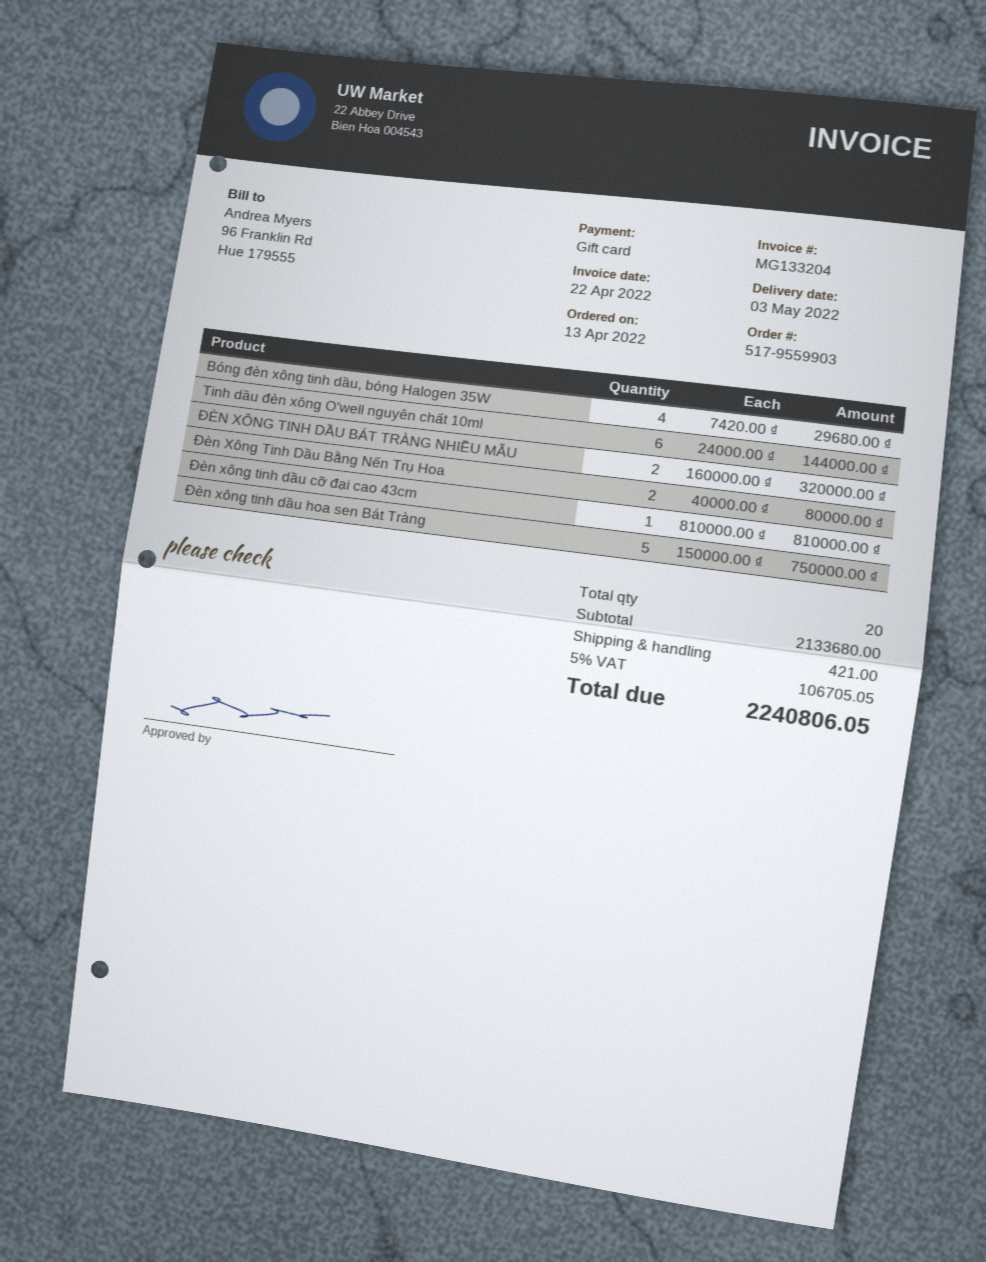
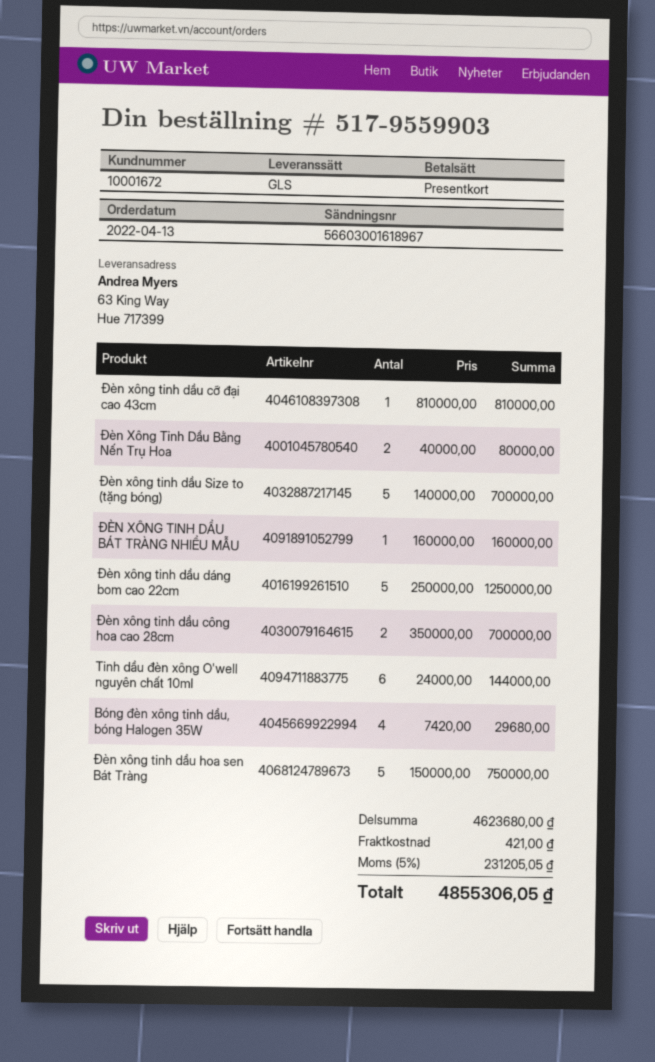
ĐÈN XÔNG TINH DẦU BÁT TRÀNG NHIỀU MẪU: 2 x 160000.00 = 320000.00 -> 1 x 160000.00 = 160000.00
Đèn xông tinh dầu Size to (tặng bóng): none -> 5 x 140000.00 = 700000.00
Đèn xông tinh dầu dáng bom cao 22cm: none -> 5 x 250000.00 = 1250000.00
Đèn xông tinh dầu công hoa cao 28cm: none -> 2 x 350000.00 = 700000.00
subtotal: 2133680.00 -> 4623680.00
tax: 5% = 106705.05 -> 5% = 231205.05
total: 2240806.05 -> 4855306.05

